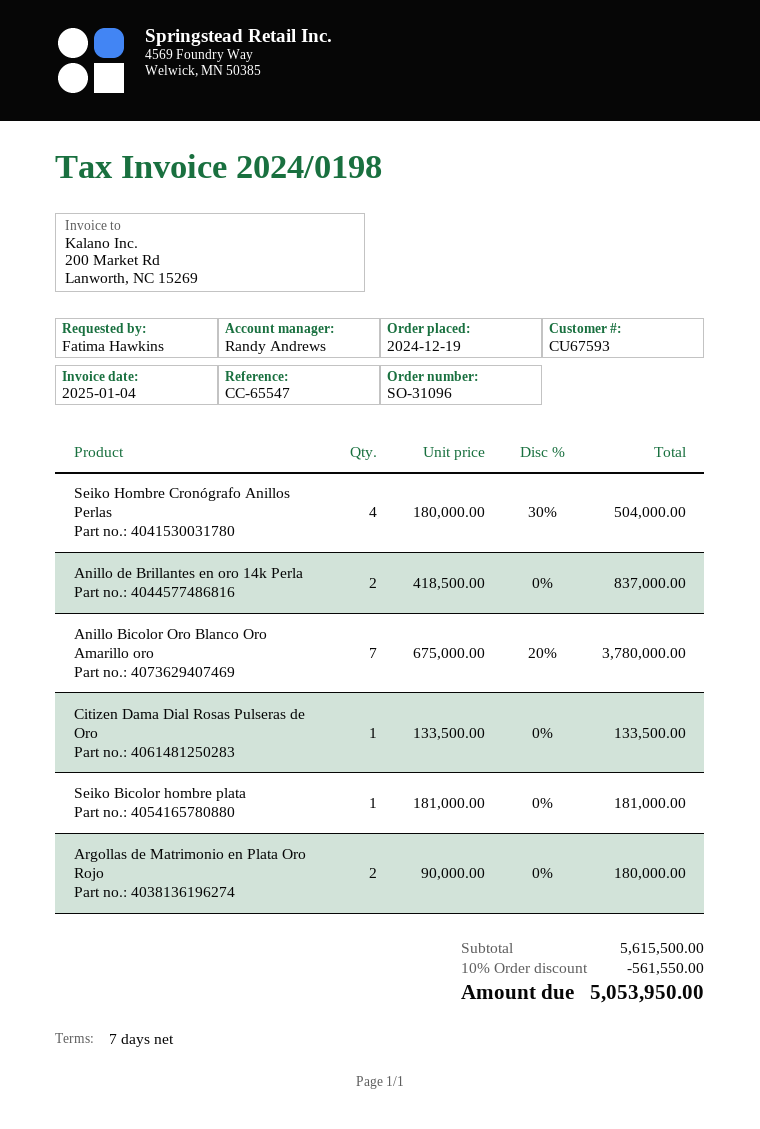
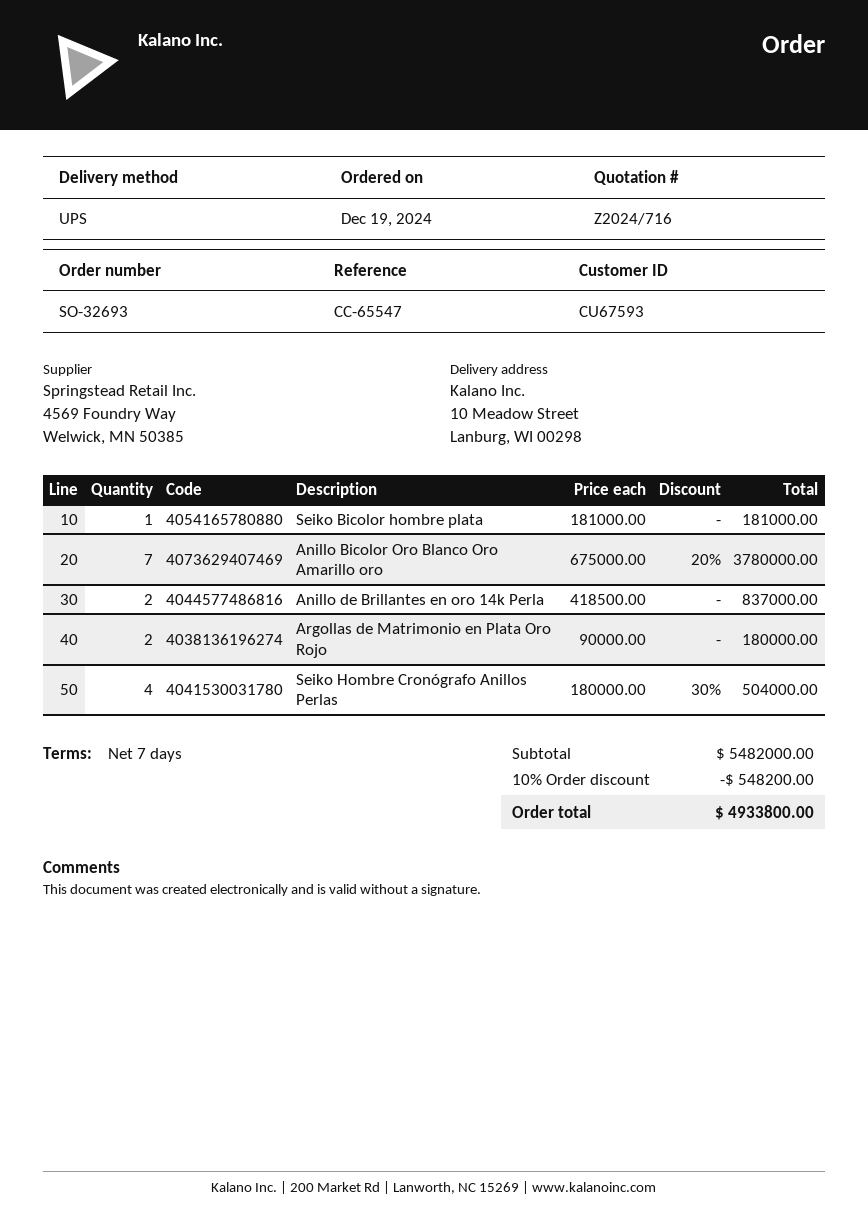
order number: SO-31096 -> SO-32693
Citizen Dama Dial Rosas Pulseras de Oro: 1 x 133500.00 = 133500.00 -> none
subtotal: 5615500.00 -> 5482000.00
discount: 10% = 561550.00 -> 10% = 548200.00
total: 5053950.00 -> 4933800.00

